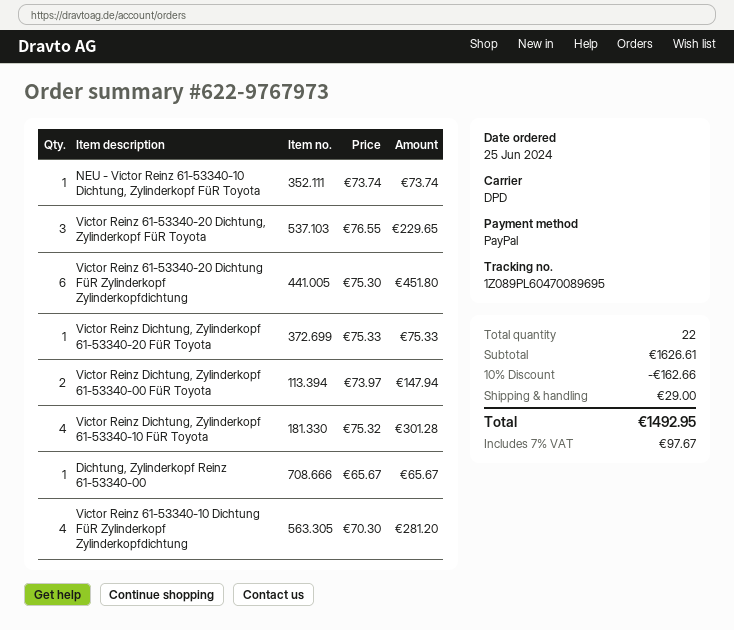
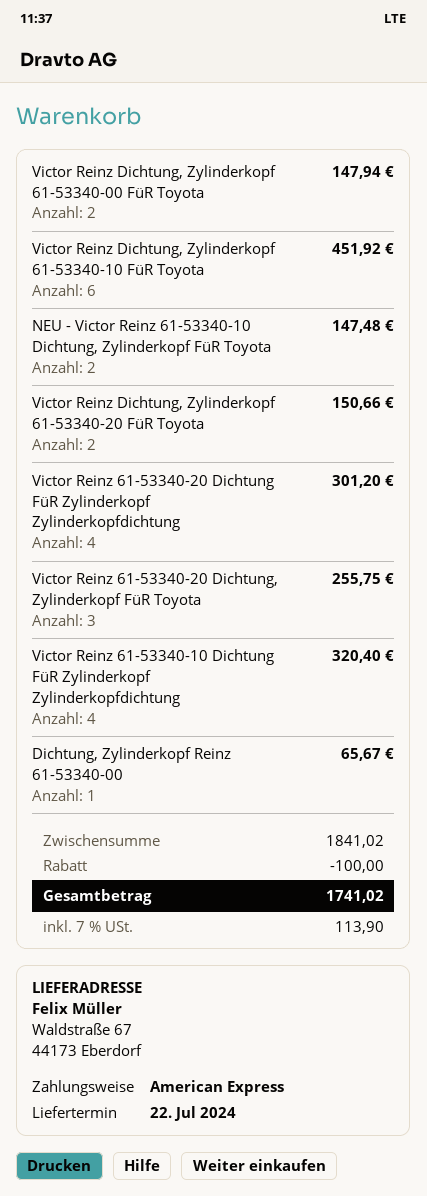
payment method: PayPal -> American Express
NEU - Victor Reinz 61-53340-10 Dichtung, Zylinderkopf FüR Toyota: 1 for 73.74 -> 2 for 147.48
Victor Reinz 61-53340-20 Dichtung, Zylinderkopf FüR Toyota: 3 for 229.65 -> 3 for 255.75
Victor Reinz 61-53340-20 Dichtung FüR Zylinderkopf Zylinderkopfdichtung: 6 for 451.80 -> 4 for 301.20
Victor Reinz Dichtung, Zylinderkopf 61-53340-20 FüR Toyota: 1 for 75.33 -> 2 for 150.66
Victor Reinz Dichtung, Zylinderkopf 61-53340-10 FüR Toyota: 4 for 301.28 -> 6 for 451.92
Victor Reinz 61-53340-10 Dichtung FüR Zylinderkopf Zylinderkopfdichtung: 4 for 281.20 -> 4 for 320.40
subtotal: 1626.61 -> 1841.02
discount: 162.66 -> 100.00
shipping: 29.00 -> none
tax: 7% = 97.67 -> 7% = 113.90
total: 1492.95 -> 1741.02

